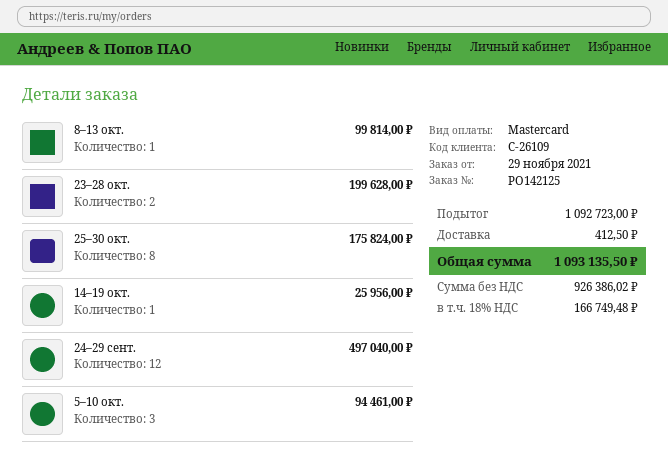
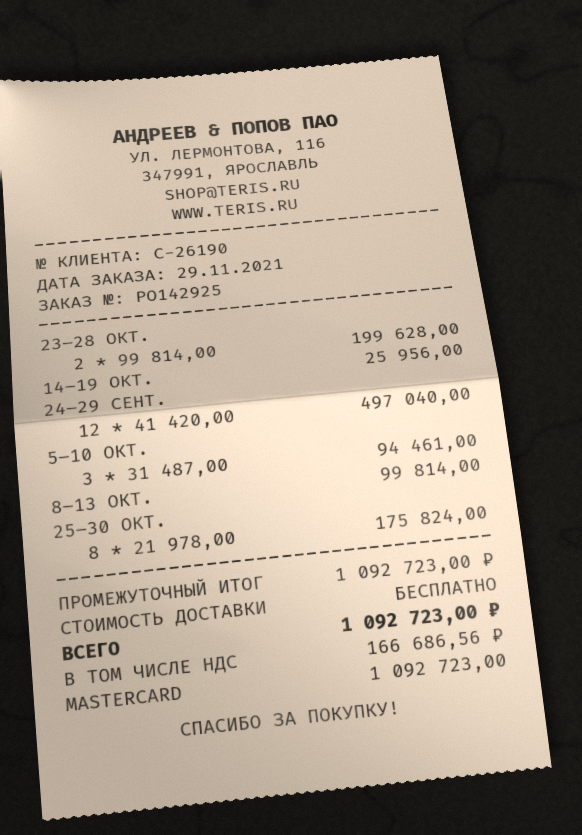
order number: PO142125 -> PO142925
customer number: C-26109 -> C-26190
shipping: 412.50 -> 0.00
tax: 166749.48 -> 166686.56
total: 1093135.50 -> 1092723.00

